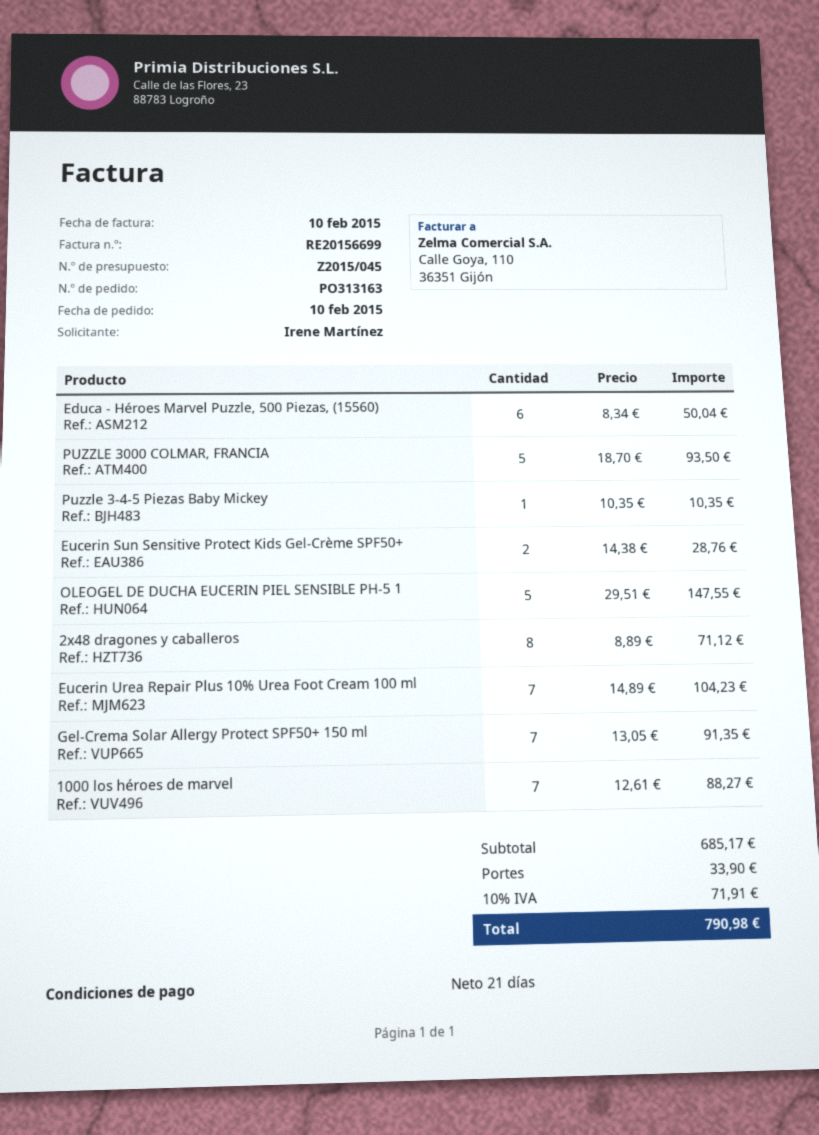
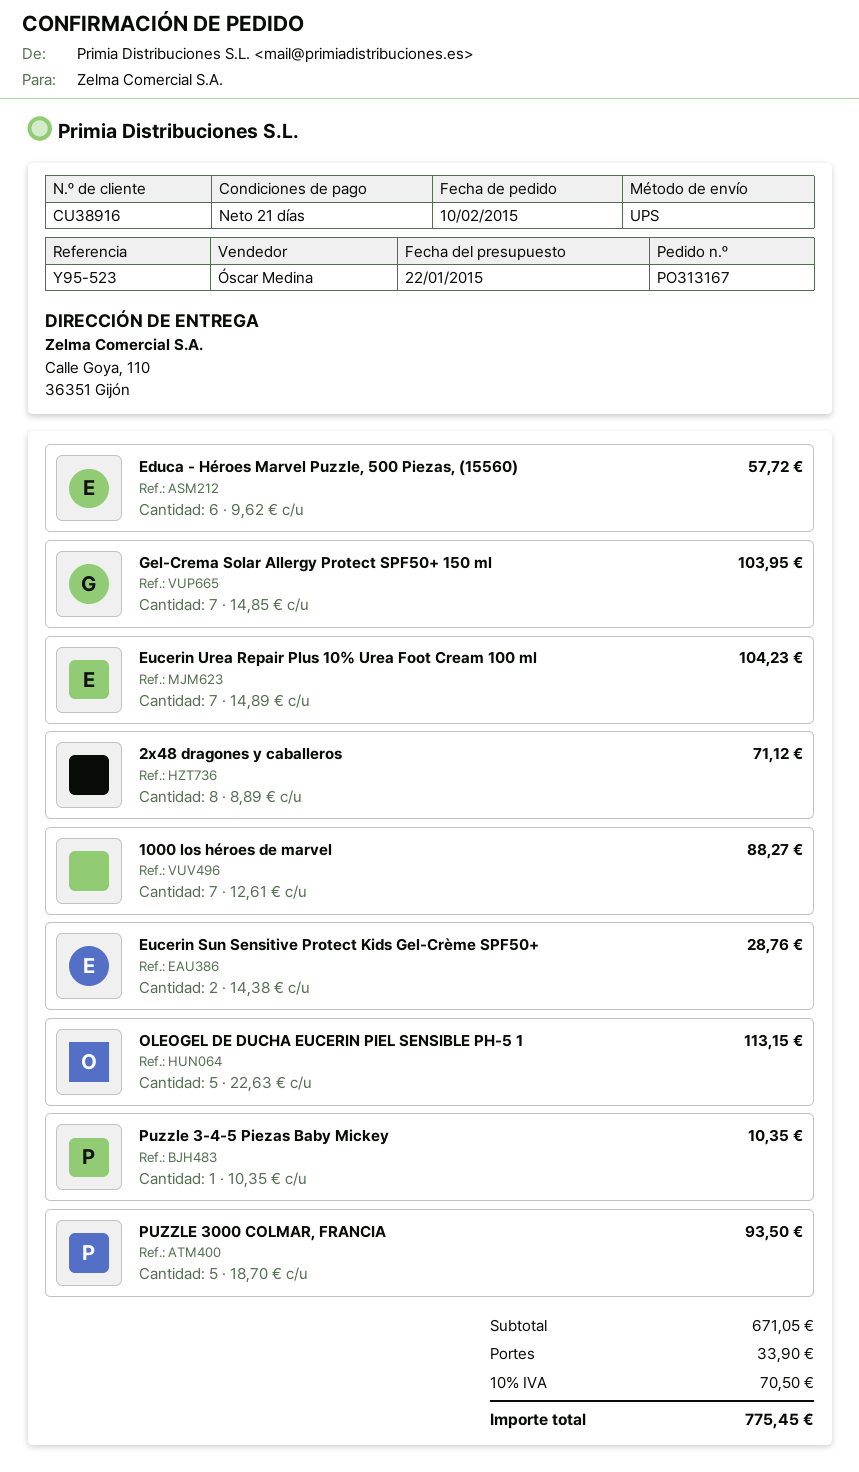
order number: PO313163 -> PO313167
Educa - Héroes Marvel Puzzle, 500 Piezas, (15560): 6 x 8.34 = 50.04 -> 6 x 9.62 = 57.72
OLEOGEL DE DUCHA EUCERIN PIEL SENSIBLE PH-5 1: 5 x 29.51 = 147.55 -> 5 x 22.63 = 113.15
Gel-Crema Solar Allergy Protect SPF50+ 150 ml: 7 x 13.05 = 91.35 -> 7 x 14.85 = 103.95
subtotal: 685.17 -> 671.05
tax: 10% = 71.91 -> 10% = 70.50
total: 790.98 -> 775.45

